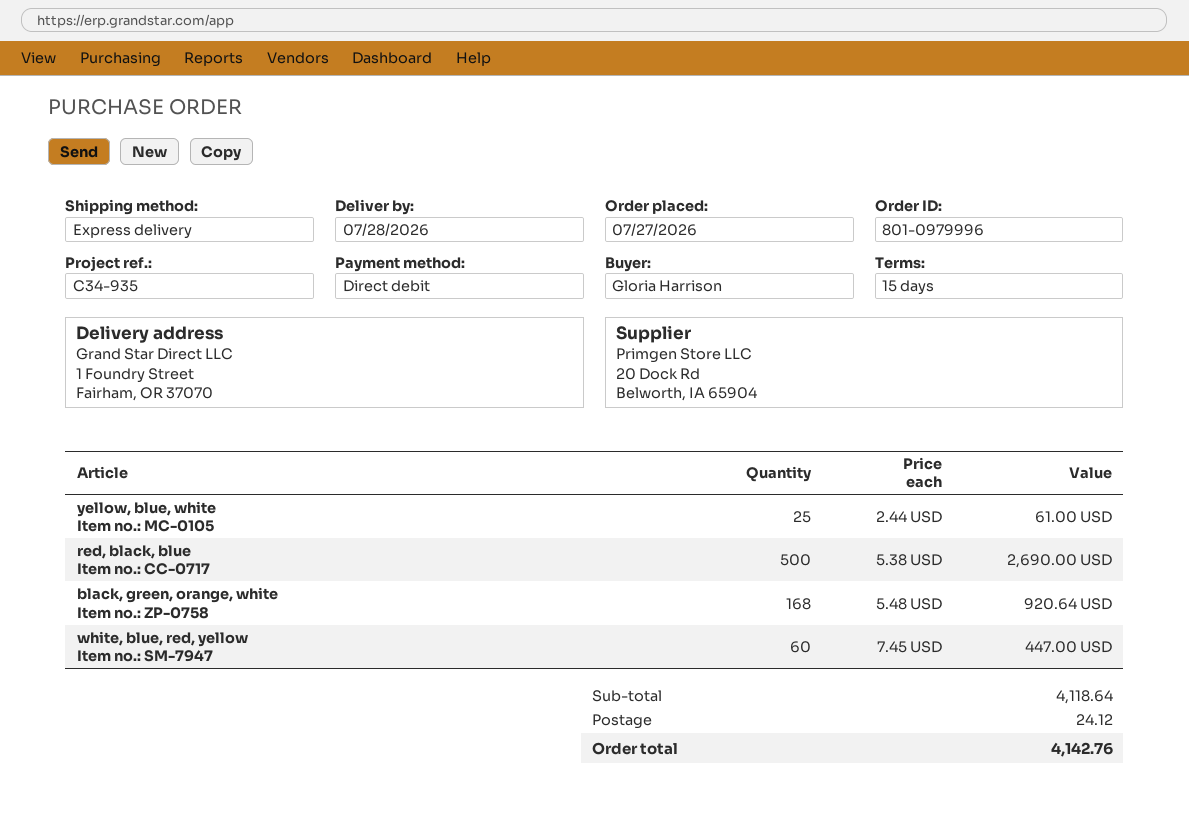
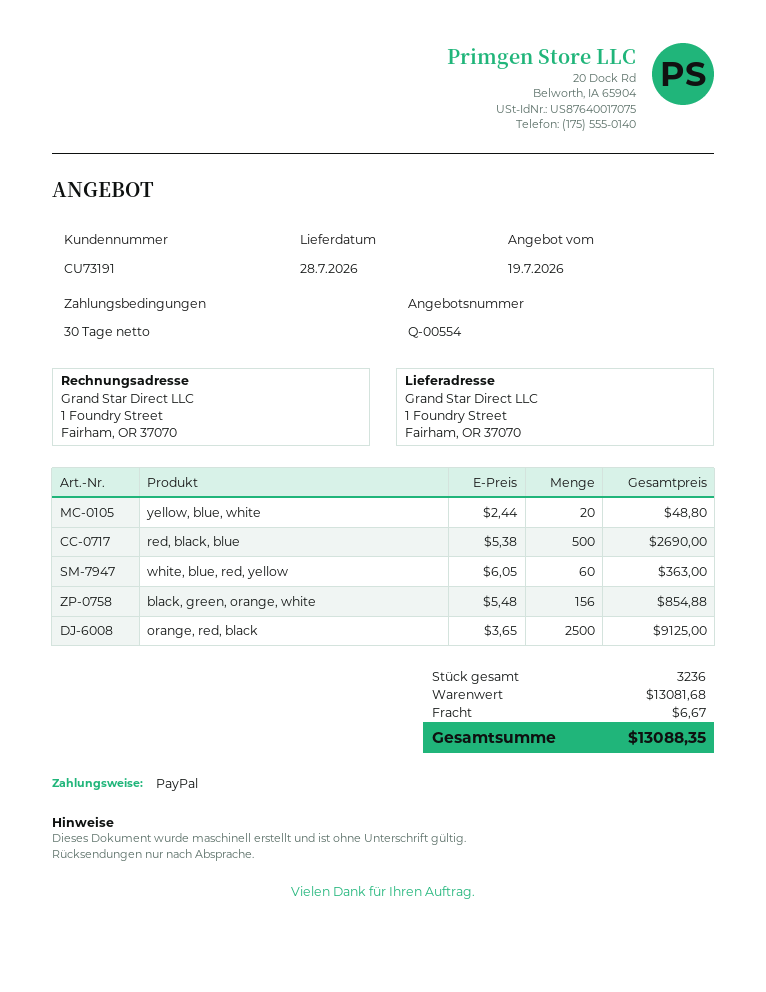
payment terms: 15 days -> 30 days
payment method: direct debit -> PayPal
yellow, blue, white: 25 x 2.44 = 61.00 -> 20 x 2.44 = 48.80
black, green, orange, white: 168 x 5.48 = 920.64 -> 156 x 5.48 = 854.88
white, blue, red, yellow: 60 x 7.45 = 447.00 -> 60 x 6.05 = 363.00
orange, red, black: none -> 2500 x 3.65 = 9125.00
subtotal: 4118.64 -> 13081.68
shipping: 24.12 -> 6.67
total: 4142.76 -> 13088.35

